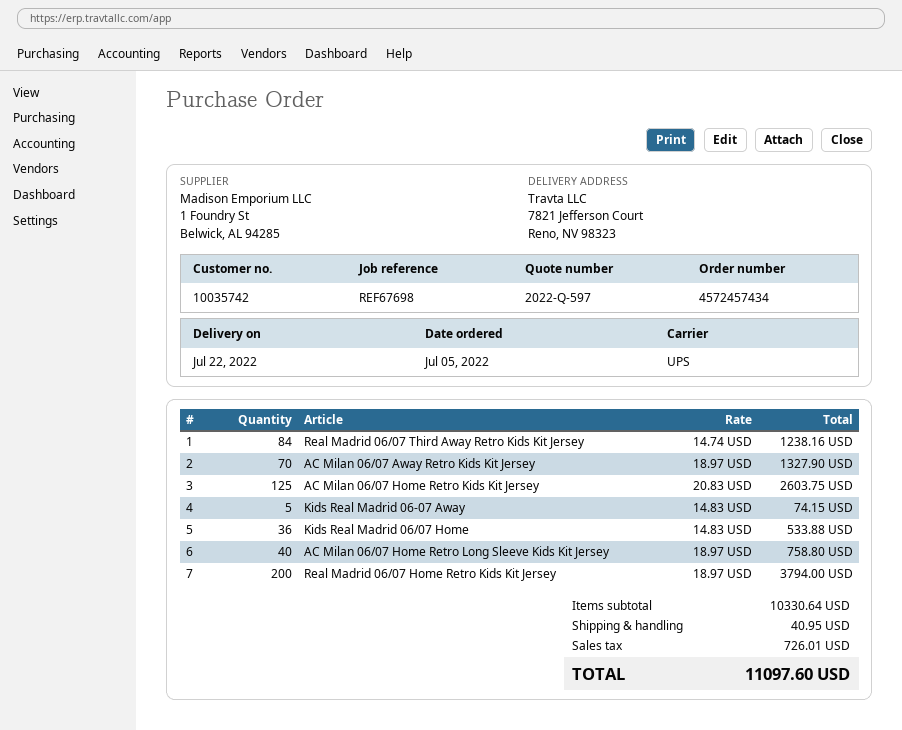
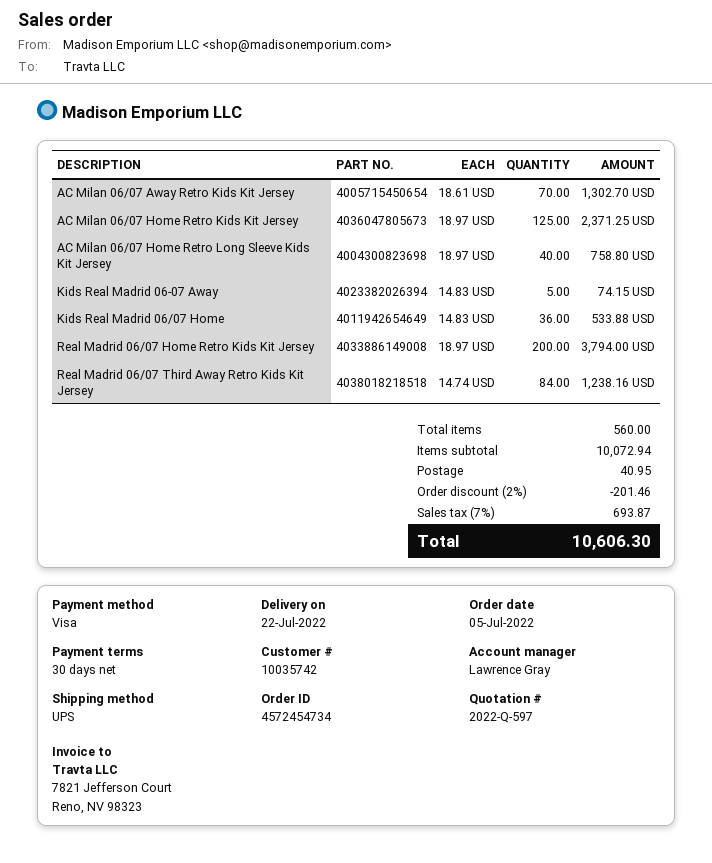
order number: 4572457434 -> 4572454734
AC Milan 06/07 Away Retro Kids Kit Jersey: 70 x 18.97 = 1327.90 -> 70 x 18.61 = 1302.70
AC Milan 06/07 Home Retro Kids Kit Jersey: 125 x 20.83 = 2603.75 -> 125 x 18.97 = 2371.25
subtotal: 10330.64 -> 10072.94
discount: none -> 2% = 201.46
tax: 726.01 -> 693.87
total: 11097.60 -> 10606.30

